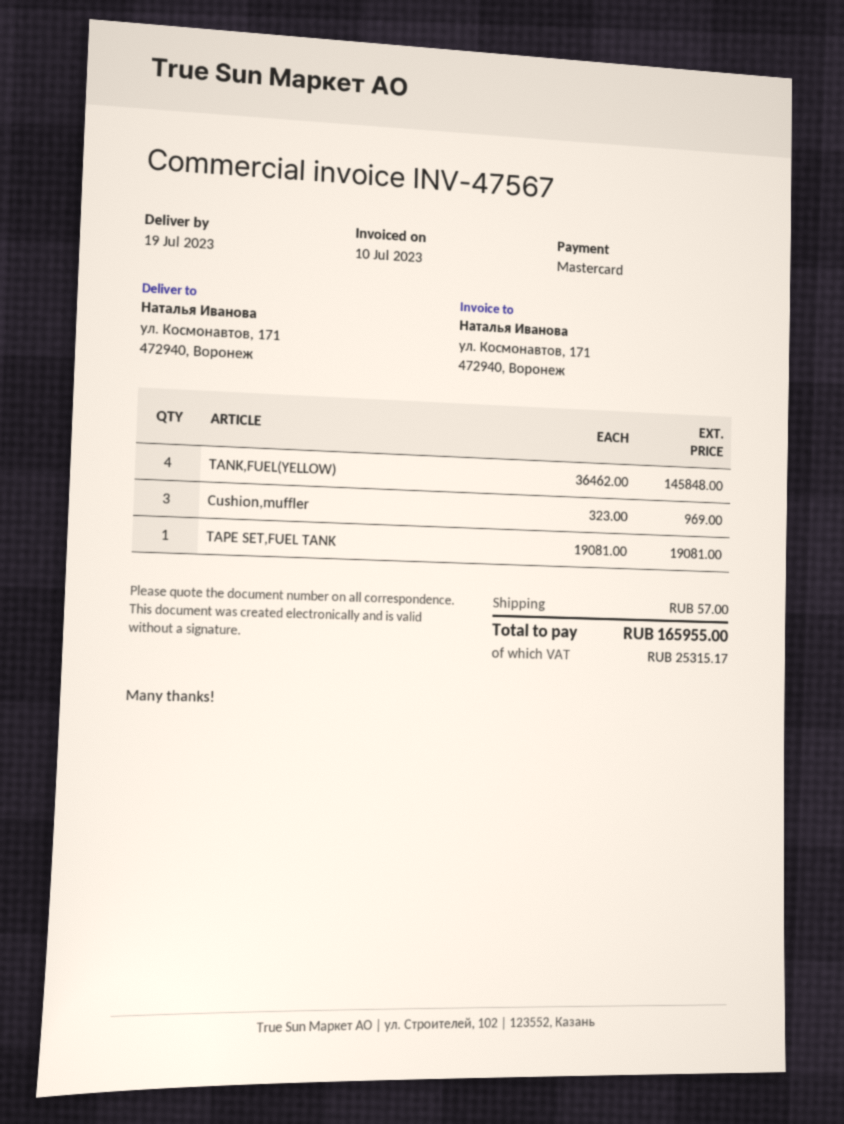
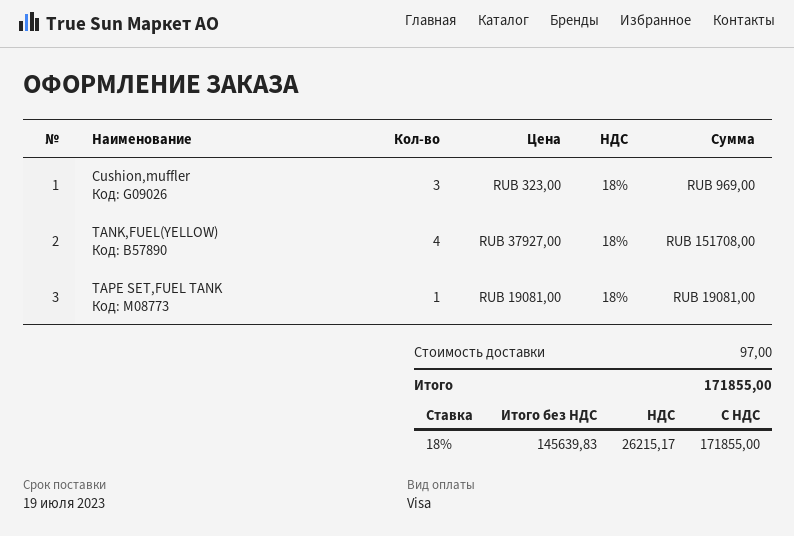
payment method: Mastercard -> Visa
TANK,FUEL(YELLOW): 4 x 36462.00 = 145848.00 -> 4 x 37927.00 = 151708.00
shipping: 57.00 -> 97.00
tax: 25315.17 -> 26215.17
total: 165955.00 -> 171855.00

